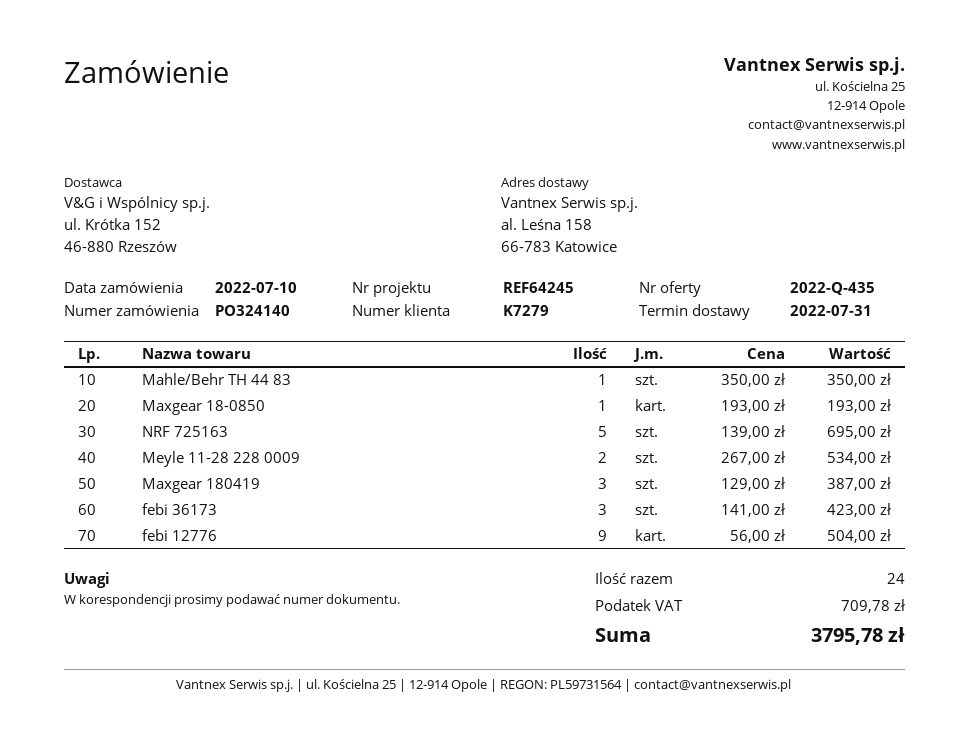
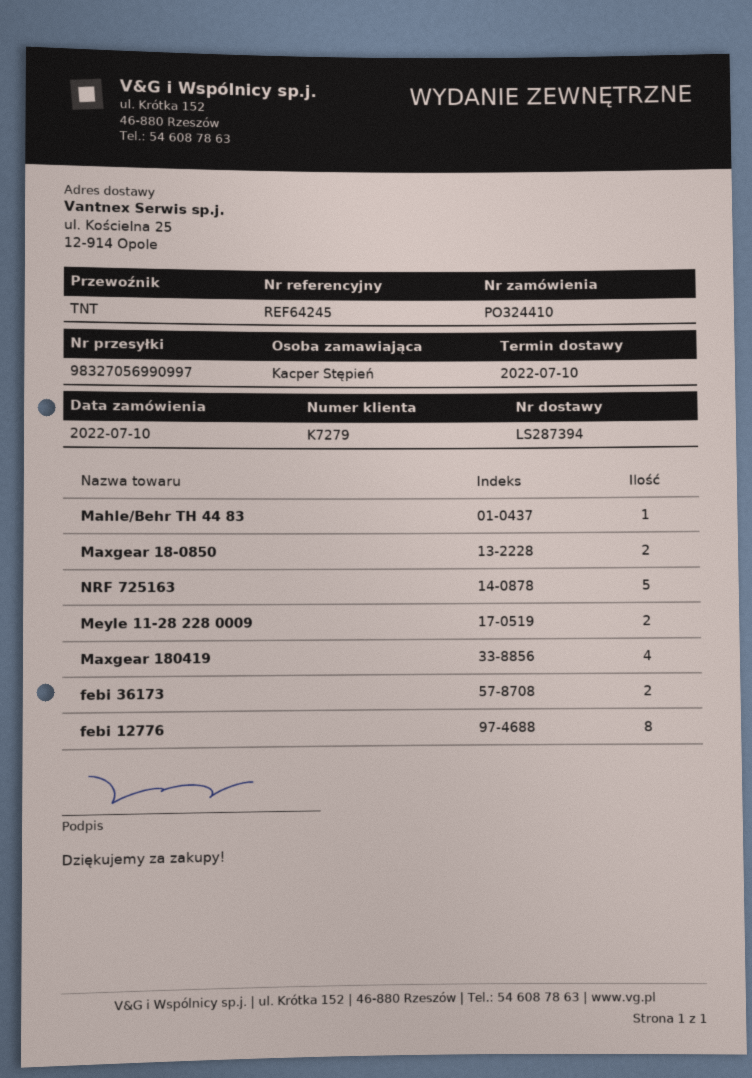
order number: PO324140 -> PO324410
delivery date: 2022-07-31 -> 2022-07-10
ship to: al. Leśna 158, 66-783 Katowice -> ul. Kościelna 25, 12-914 Opole
Maxgear 18-0850: 1 -> 2
Maxgear 180419: 3 -> 4
febi 36173: 3 -> 2
febi 12776: 9 -> 8

